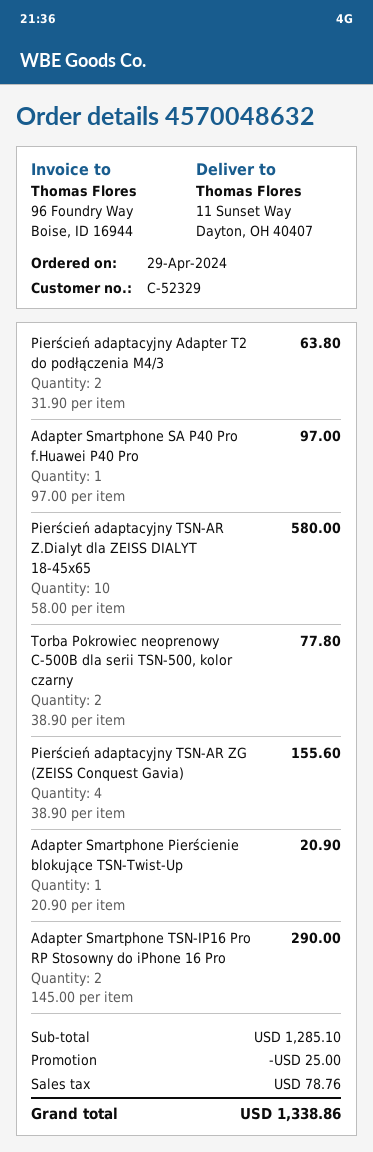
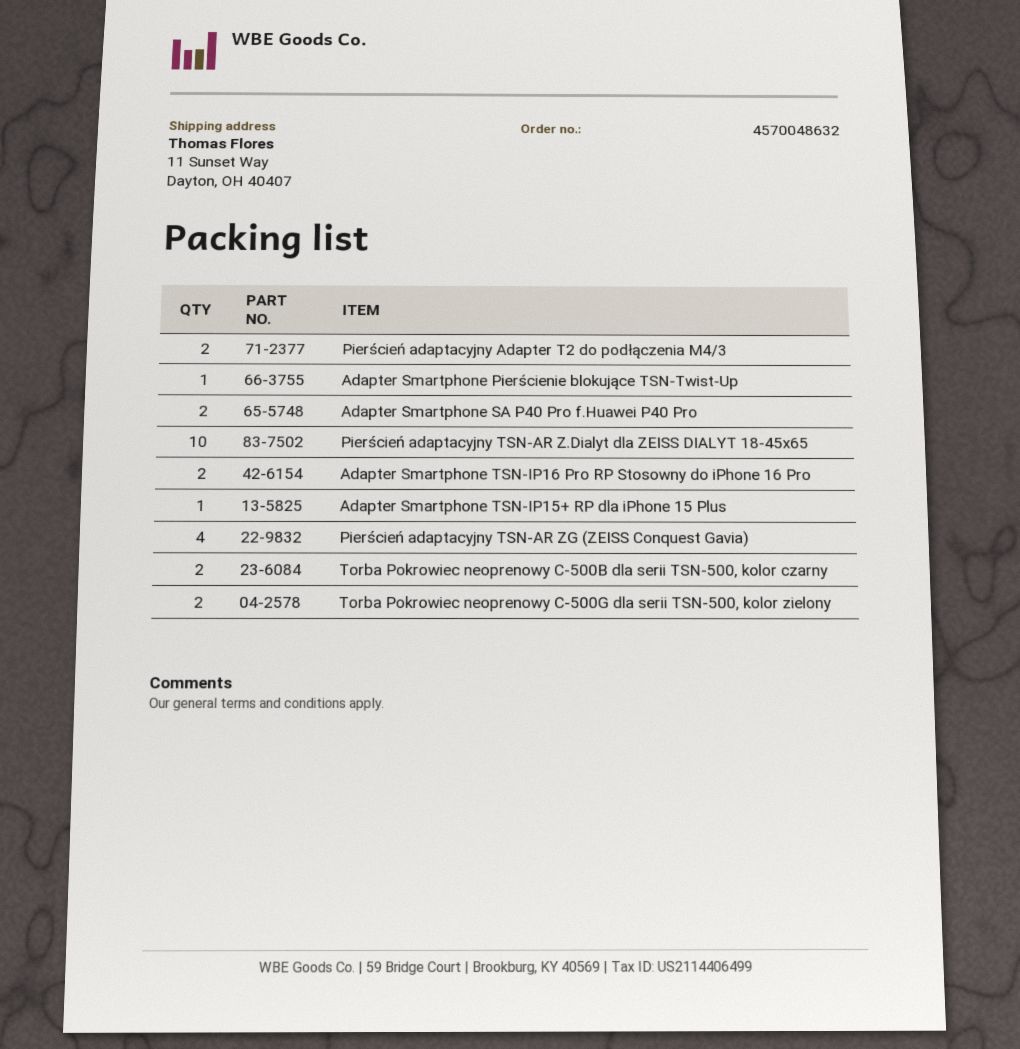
Adapter Smartphone SA P40 Pro f.Huawei P40 Pro: 1 -> 2
Adapter Smartphone TSN-IP15+ RP dla iPhone 15 Plus: none -> 1
Torba Pokrowiec neoprenowy C-500G dla serii TSN-500, kolor zielony: none -> 2

